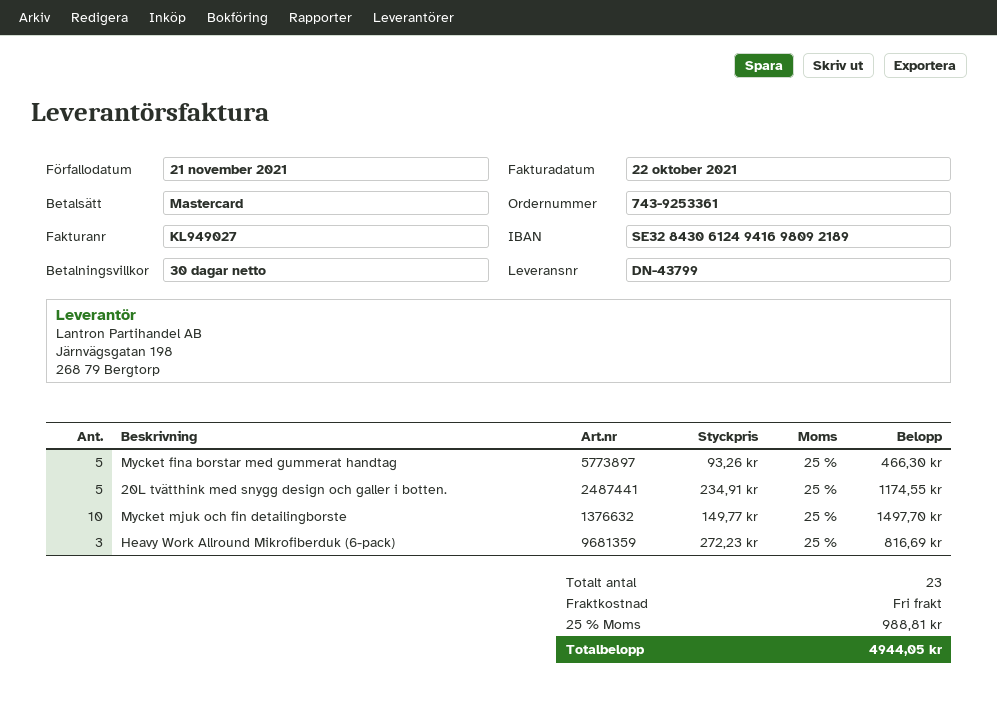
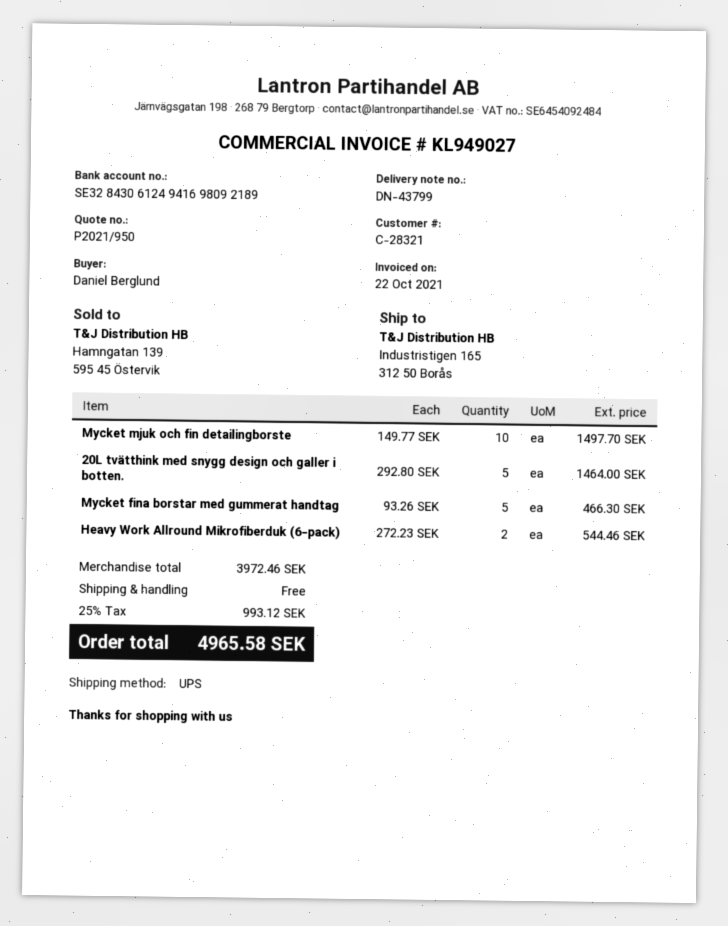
20L tvätthink med snygg design och galler i botten.: 5 x 234.91 = 1174.55 -> 5 x 292.80 = 1464.00
Heavy Work Allround Mikrofiberduk (6-pack): 3 x 272.23 = 816.69 -> 2 x 272.23 = 544.46
tax: 25% = 988.81 -> 25% = 993.12
total: 4944.05 -> 4965.58

